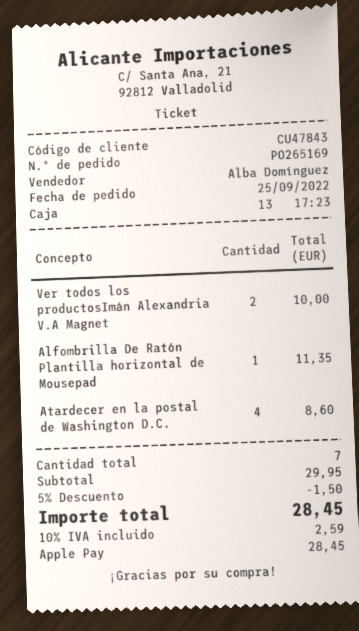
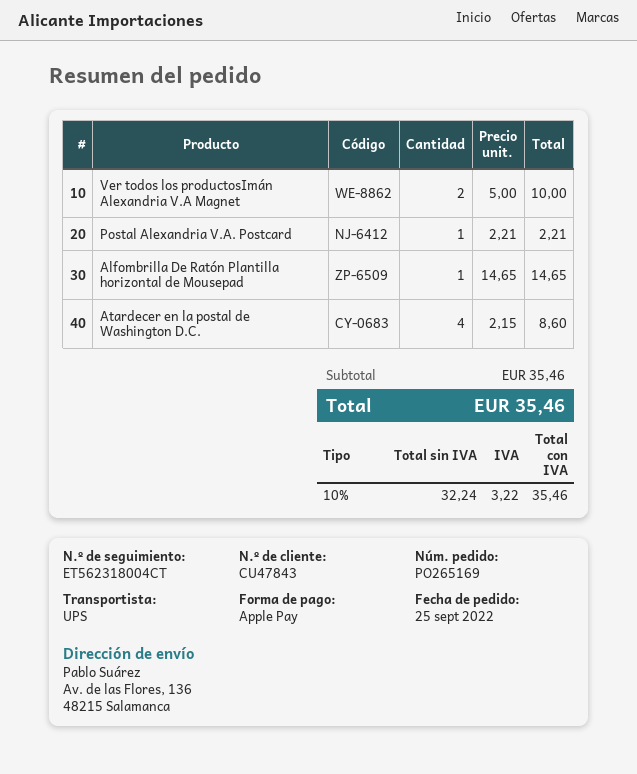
Alfombrilla De Ratón Plantilla horizontal de Mousepad: 1 for 11.35 -> 1 for 14.65
Postal Alexandria V.A. Postcard: none -> 1 for 2.21
subtotal: 29.95 -> 35.46
discount: 5% = 1.50 -> none
tax: 10% = 2.59 -> 10% = 3.22
total: 28.45 -> 35.46

